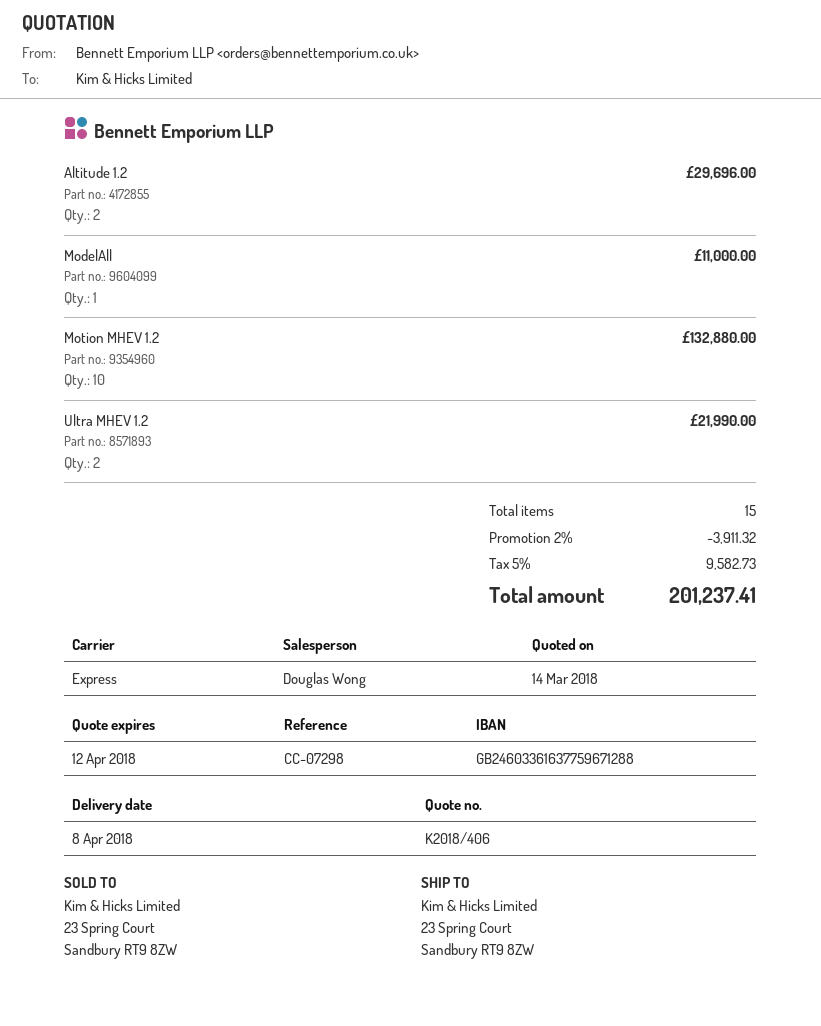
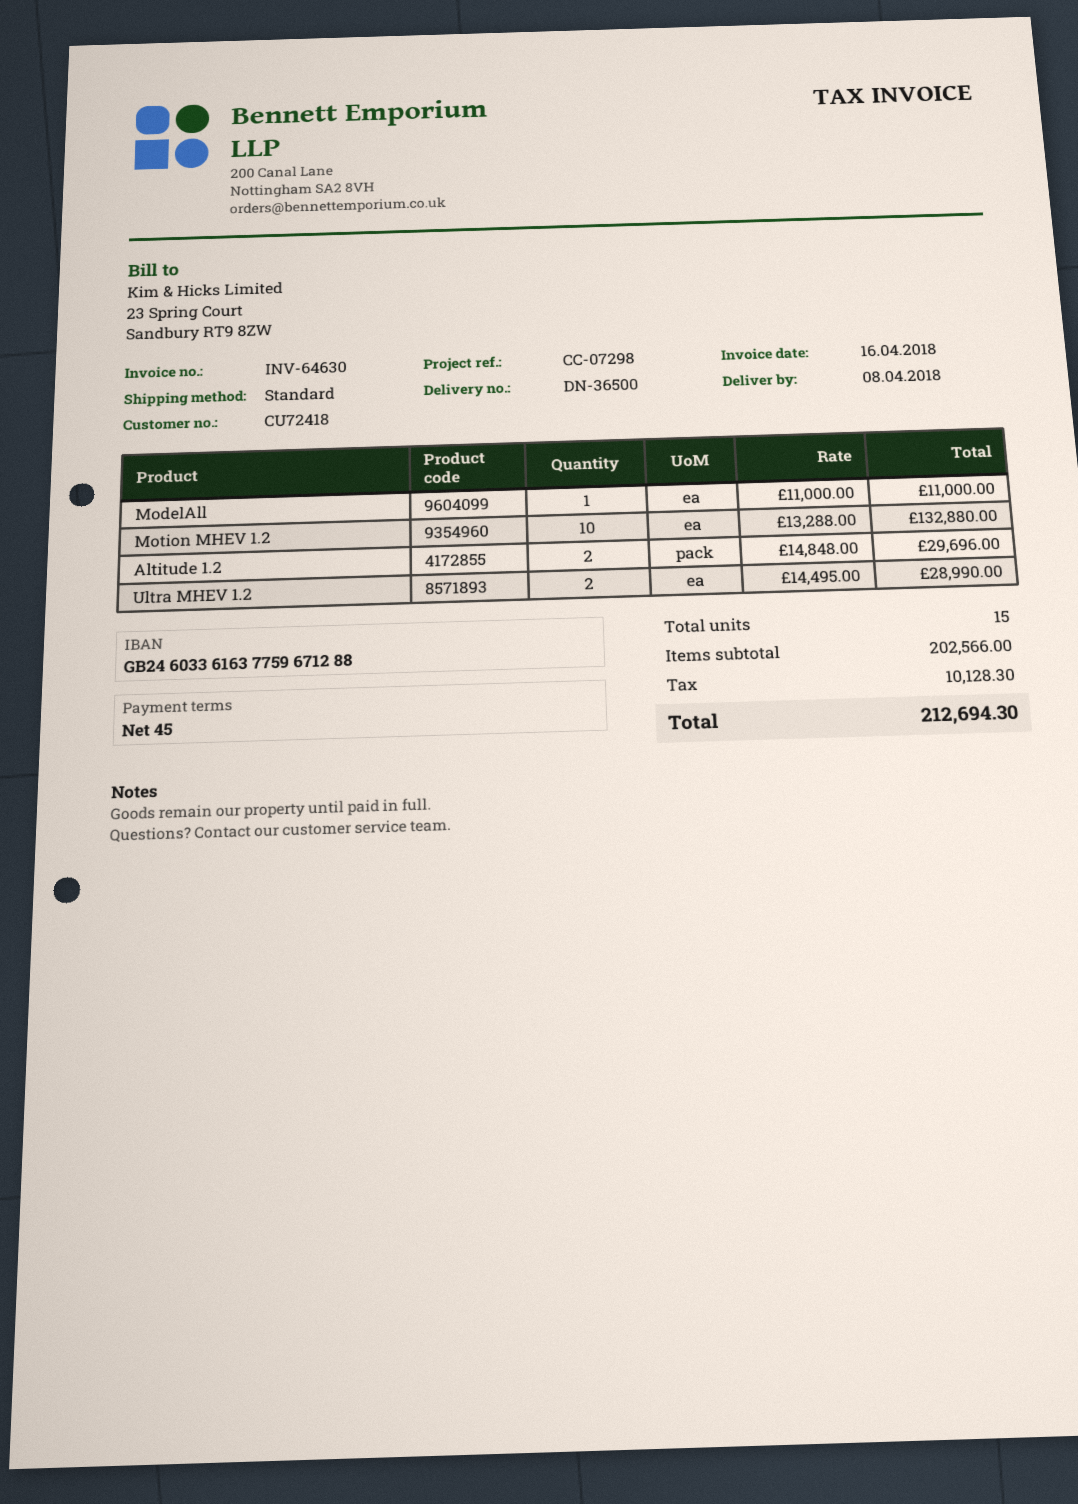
shipping method: express -> standard
Ultra MHEV 1.2: 2 for 21990.00 -> 2 for 28990.00
discount: 2% = 3911.32 -> none
tax: 9582.73 -> 10128.30
total: 201237.41 -> 212694.30

